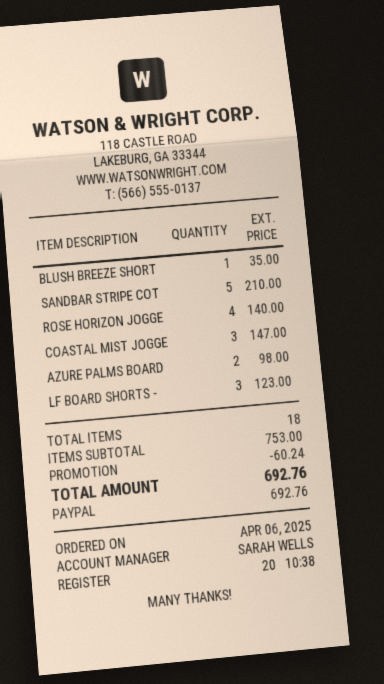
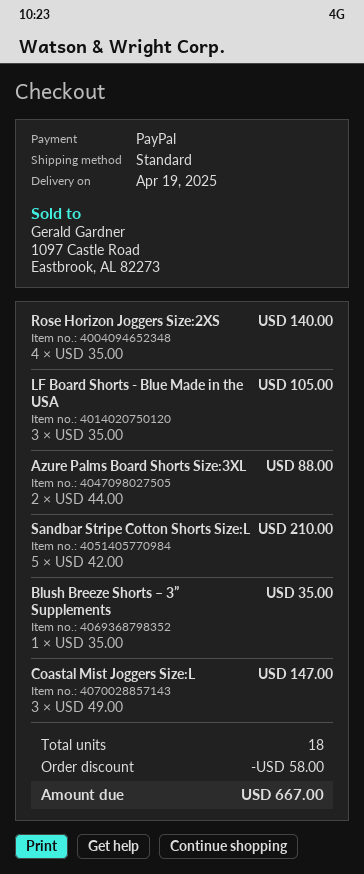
AZURE PALMS BOARD: 2 for 98.00 -> 2 for 88.00
LF BOARD SHORTS -: 3 for 123.00 -> 3 for 105.00
discount: 60.24 -> 58.00
total: 692.76 -> 667.00

